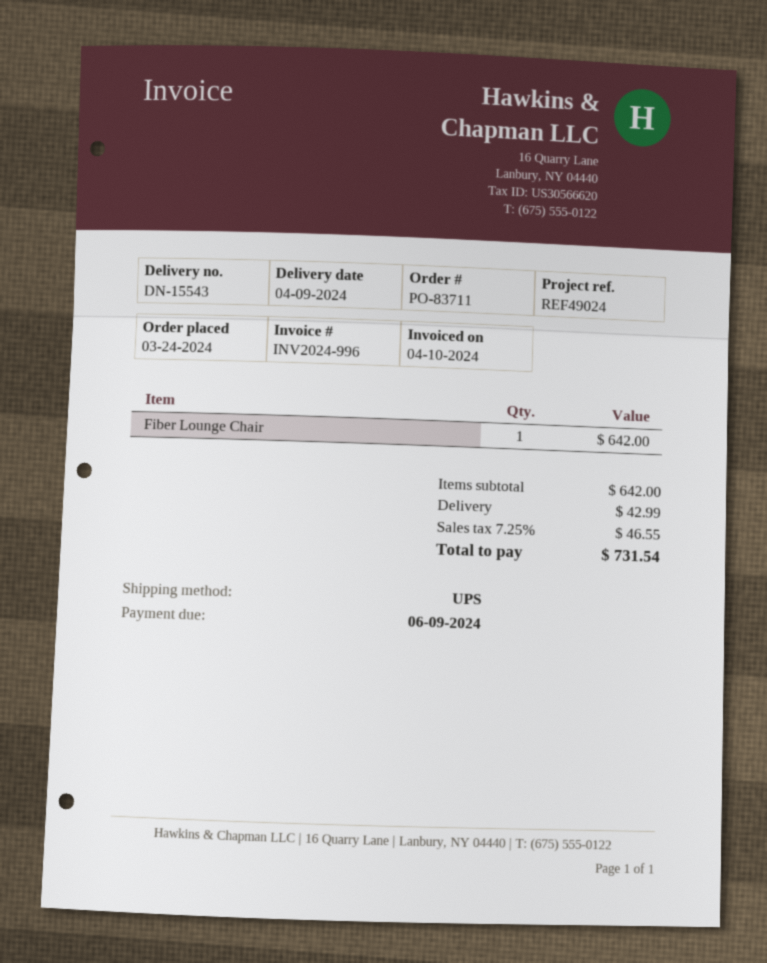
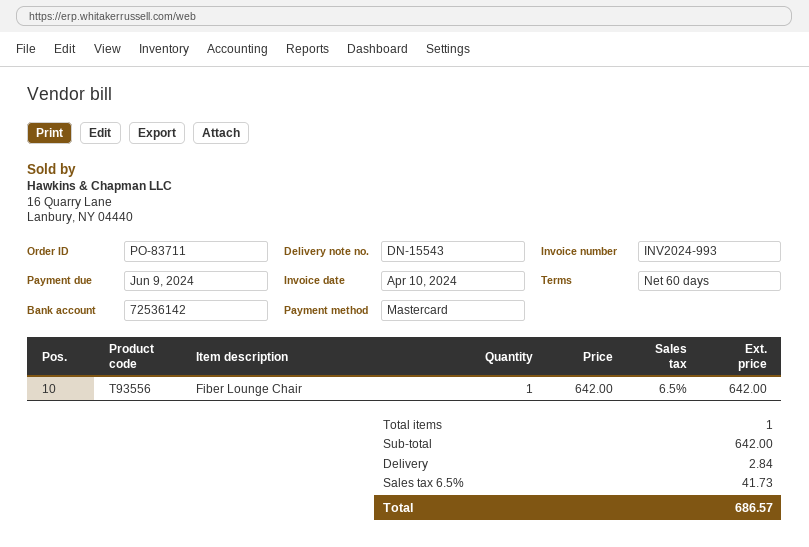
invoice number: INV2024-996 -> INV2024-993
shipping: 42.99 -> 2.84
tax: 7.25% = 46.55 -> 6.5% = 41.73
total: 731.54 -> 686.57

